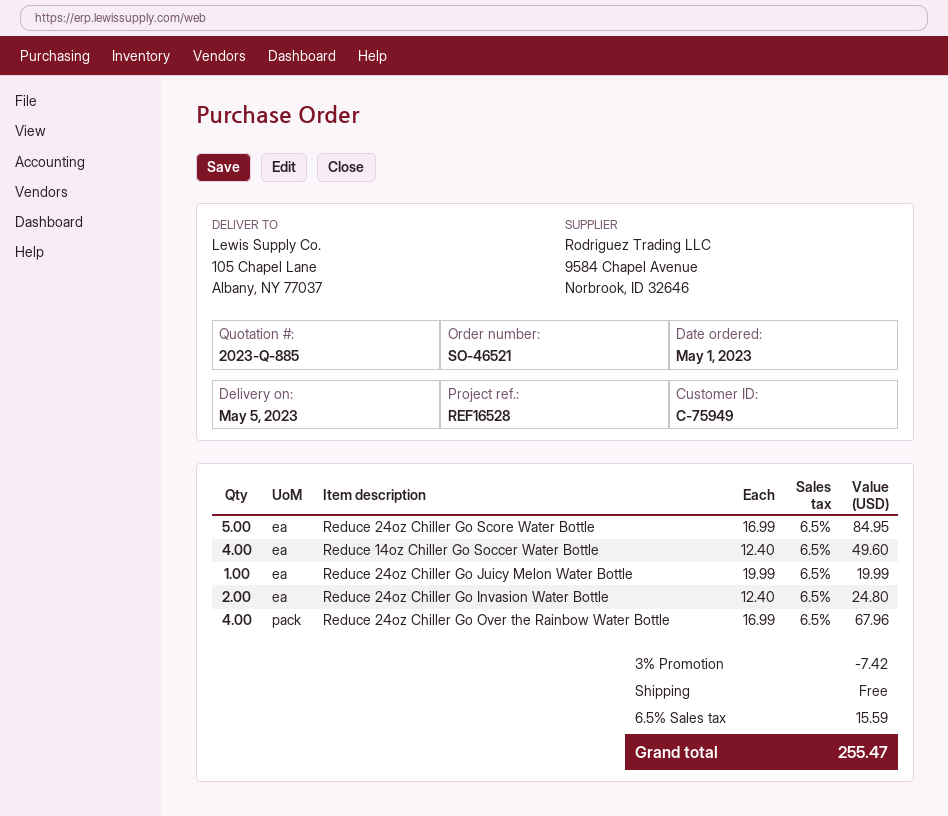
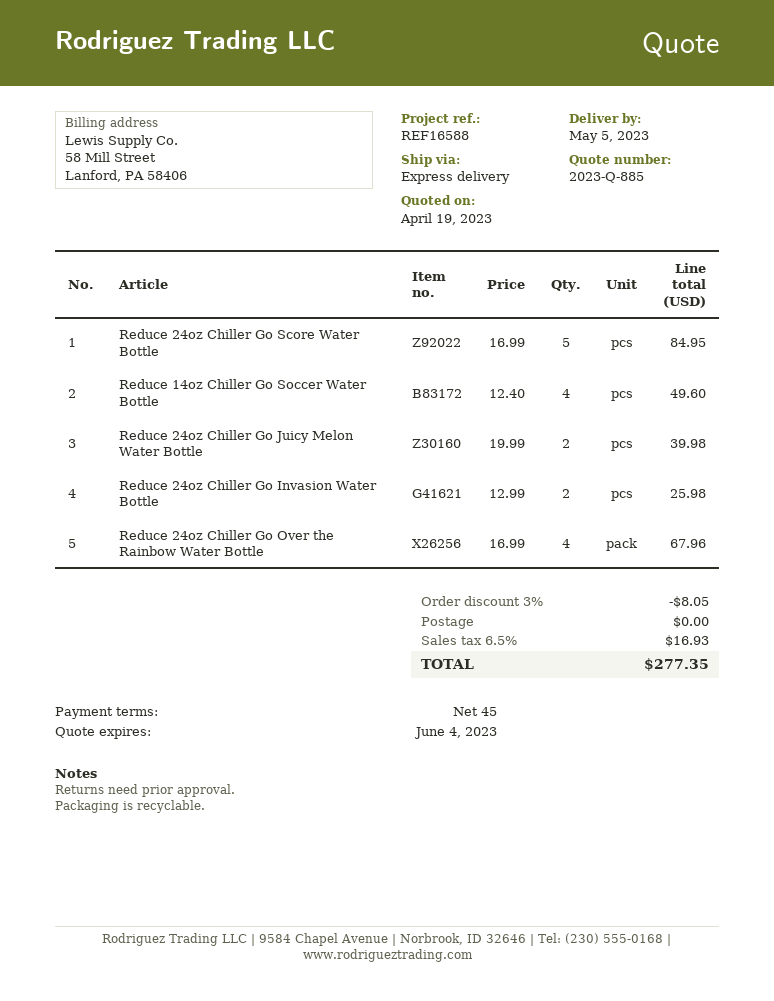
reference: REF16528 -> REF16588
Reduce 24oz Chiller Go Juicy Melon Water Bottle: 1 x 19.99 = 19.99 -> 2 x 19.99 = 39.98
Reduce 24oz Chiller Go Invasion Water Bottle: 2 x 12.40 = 24.80 -> 2 x 12.99 = 25.98
discount: 3% = 7.42 -> 3% = 8.05
tax: 6.5% = 15.59 -> 6.5% = 16.93
total: 255.47 -> 277.35

